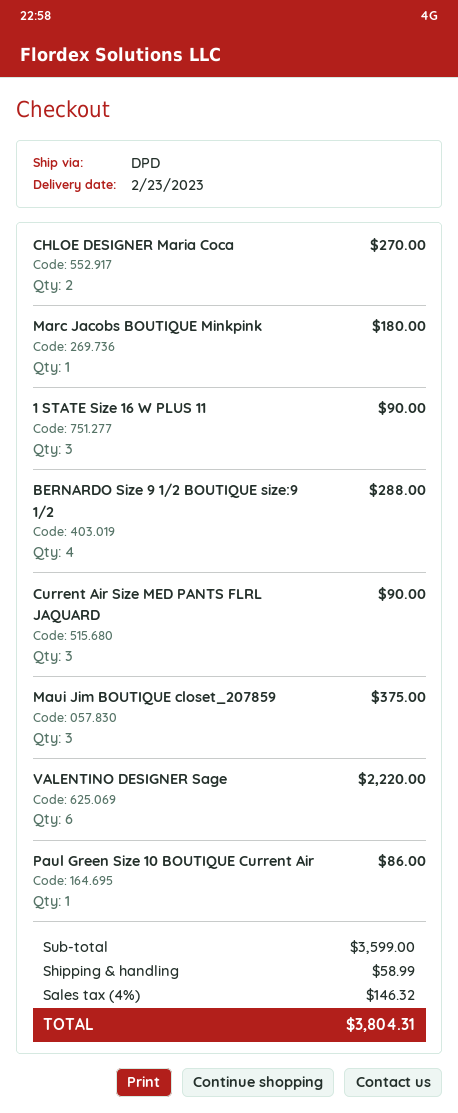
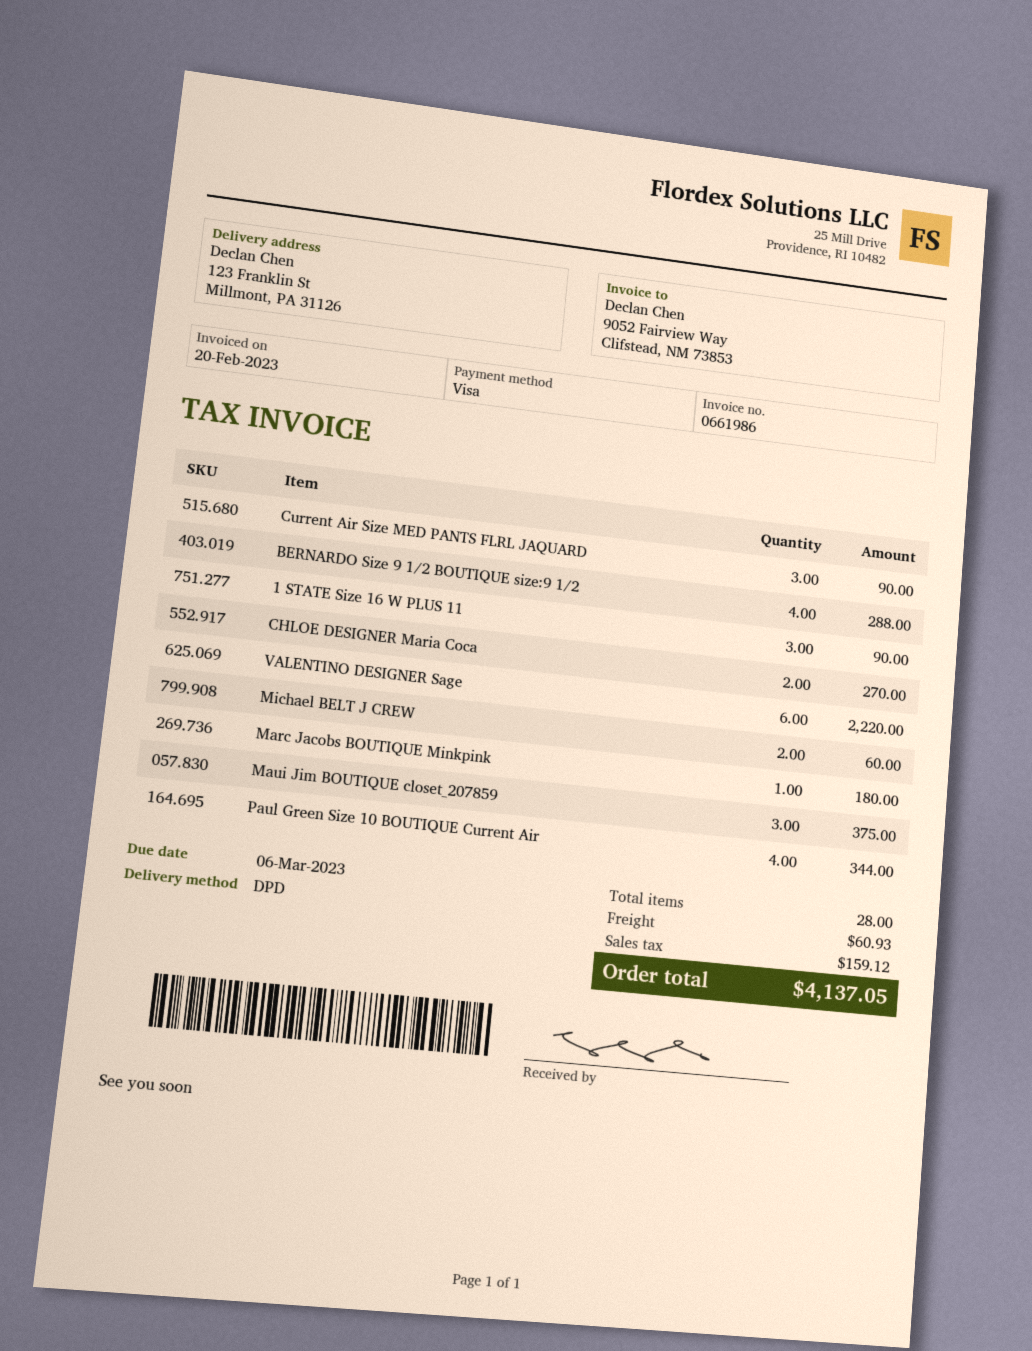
Paul Green Size 10 BOUTIQUE Current Air: 1 for 86.00 -> 4 for 344.00
Michael BELT J CREW: none -> 2 for 60.00
shipping: 58.99 -> 60.93
tax: 146.32 -> 159.12
total: 3804.31 -> 4137.05

